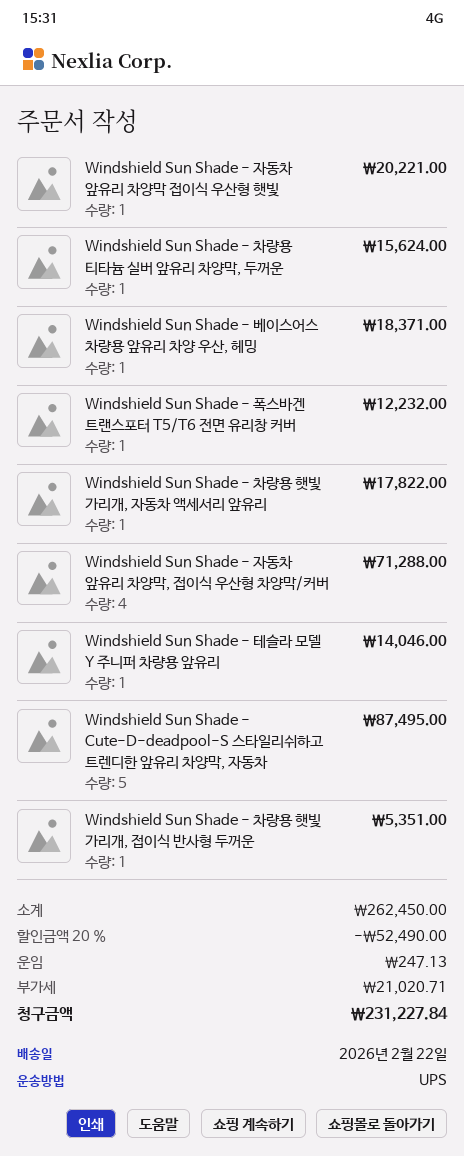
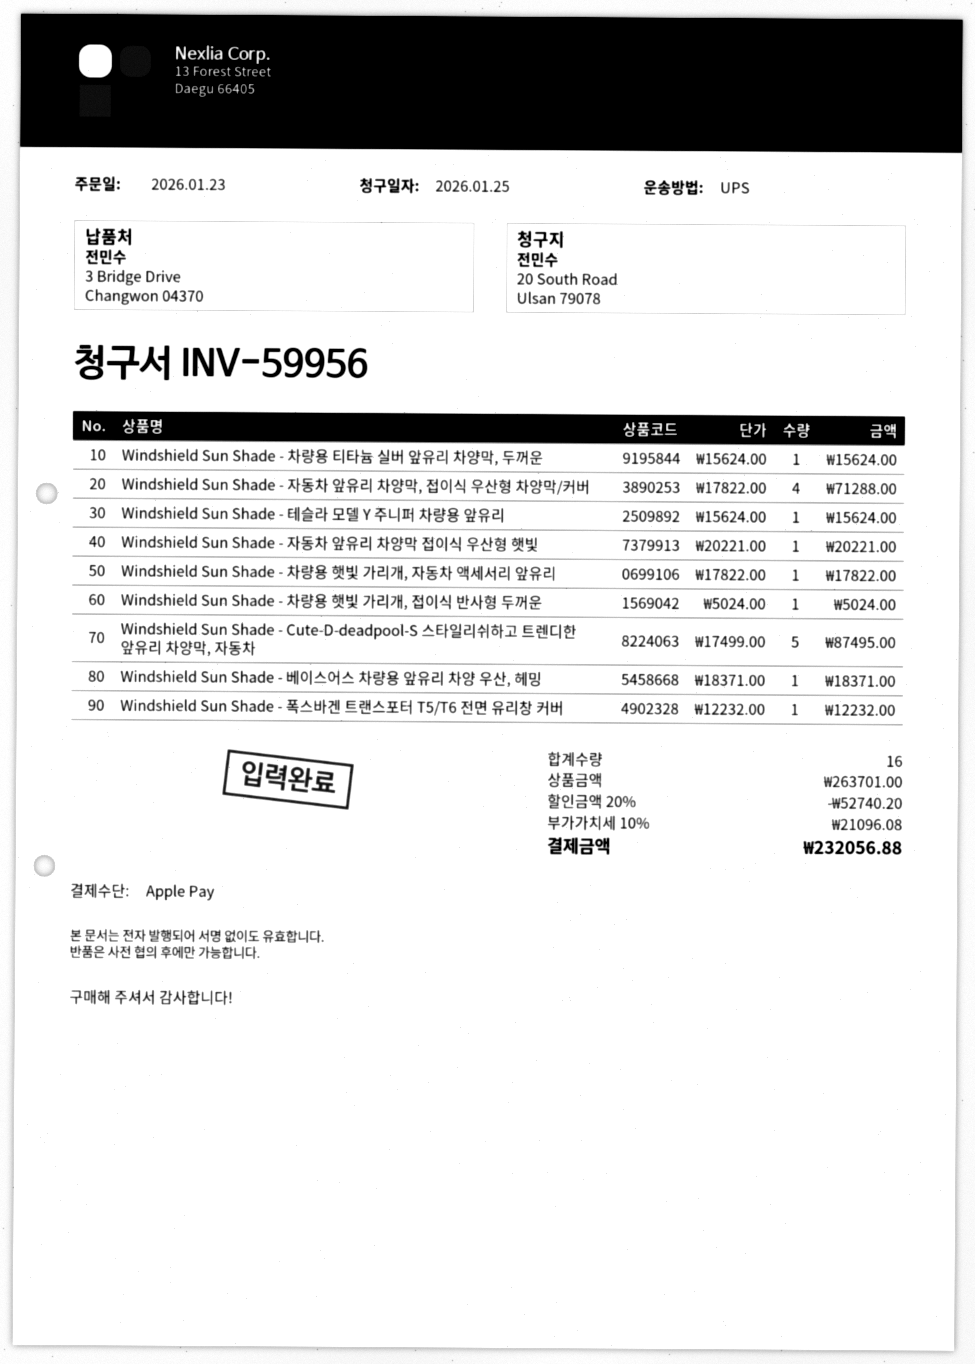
Windshield Sun Shade - 테슬라 모델 Y 주니퍼 차량용 앞유리: 1 for 14046.00 -> 1 for 15624.00
Windshield Sun Shade - 차량용 햇빛 가리개, 접이식 반사형 두꺼운: 1 for 5351.00 -> 1 for 5024.00
subtotal: 262450.00 -> 263701.00
discount: 20% = 52490.00 -> 20% = 52740.20
shipping: 247.13 -> none
tax: 21020.71 -> 21096.08
total: 231227.84 -> 232056.88

